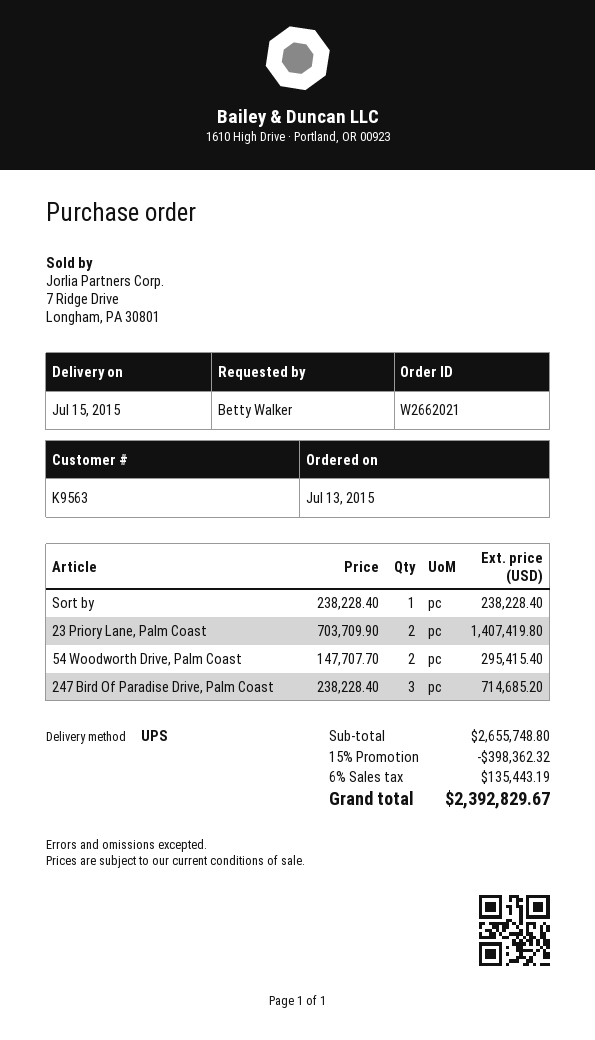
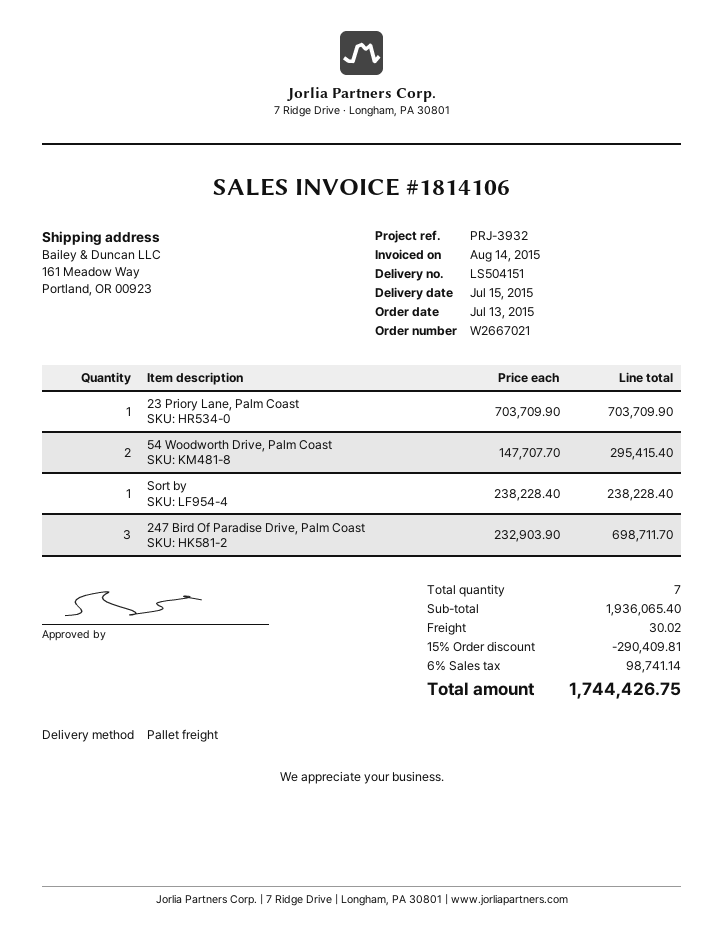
order number: W2662021 -> W2667021
shipping method: UPS -> pallet freight
23 Priory Lane, Palm Coast: 2 x 703709.90 = 1407419.80 -> 1 x 703709.90 = 703709.90
247 Bird Of Paradise Drive, Palm Coast: 3 x 238228.40 = 714685.20 -> 3 x 232903.90 = 698711.70
subtotal: 2655748.80 -> 1936065.40
discount: 15% = 398362.32 -> 15% = 290409.81
shipping: none -> 30.02
tax: 6% = 135443.19 -> 6% = 98741.14
total: 2392829.67 -> 1744426.75

